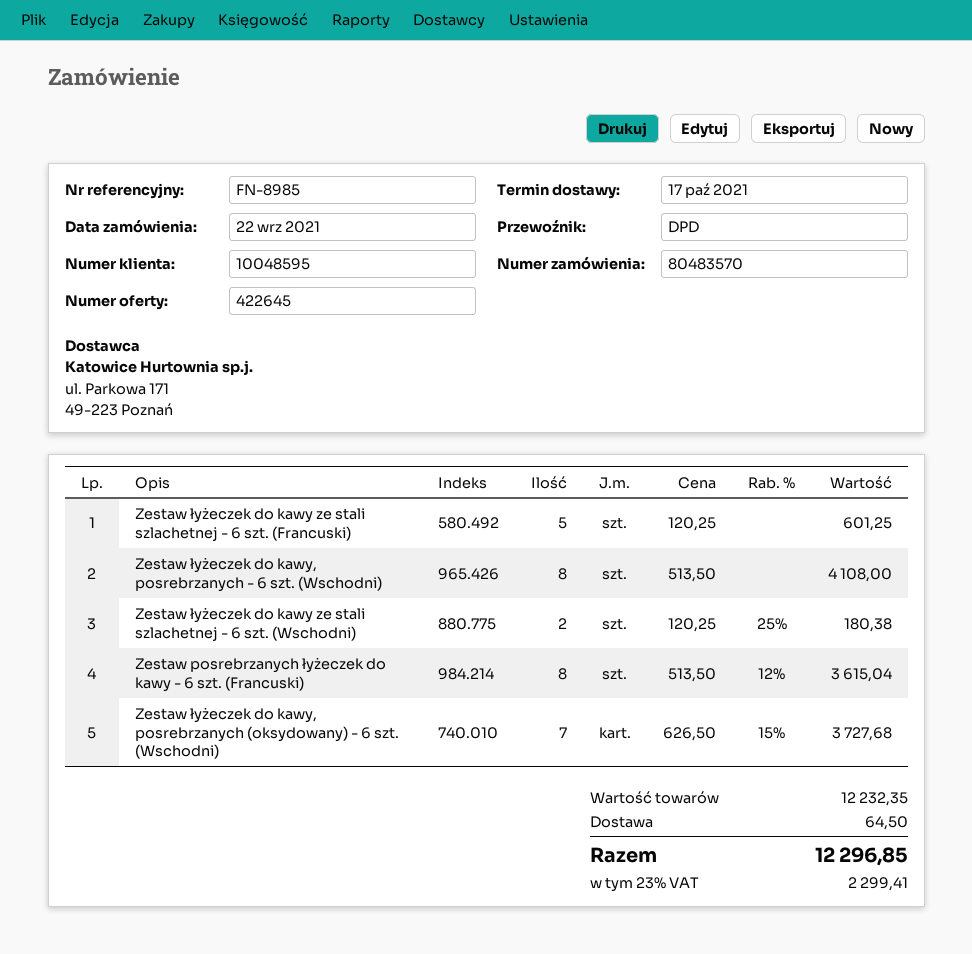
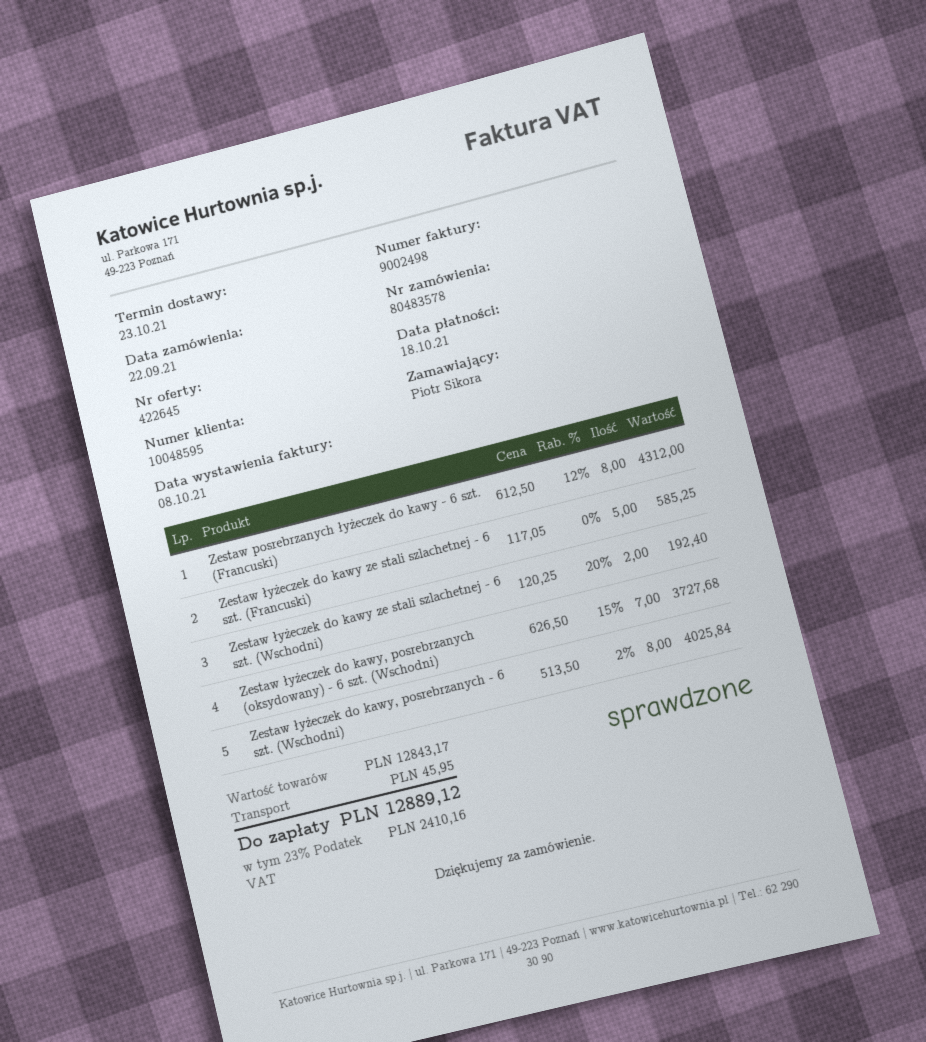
order number: 80483570 -> 80483578
delivery date: 2021-10-17 -> 2021-10-23
Zestaw łyżeczek do kawy ze stali szlachetnej - 6 szt. (Francuski): 5 x 120.25 = 601.25 -> 5 x 117.05 = 585.25
Zestaw łyżeczek do kawy, posrebrzanych - 6 szt. (Wschodni): 8 x 513.50 = 4108.00 -> 8 x 513.50 - 2% = 4025.84
Zestaw łyżeczek do kawy ze stali szlachetnej - 6 szt. (Wschodni): 2 x 120.25 - 25% = 180.38 -> 2 x 120.25 - 20% = 192.40
Zestaw posrebrzanych łyżeczek do kawy - 6 szt. (Francuski): 8 x 513.50 - 12% = 3615.04 -> 8 x 612.50 - 12% = 4312.00
subtotal: 12232.35 -> 12843.17
shipping: 64.50 -> 45.95
tax: 23% = 2299.41 -> 23% = 2410.16
total: 12296.85 -> 12889.12

